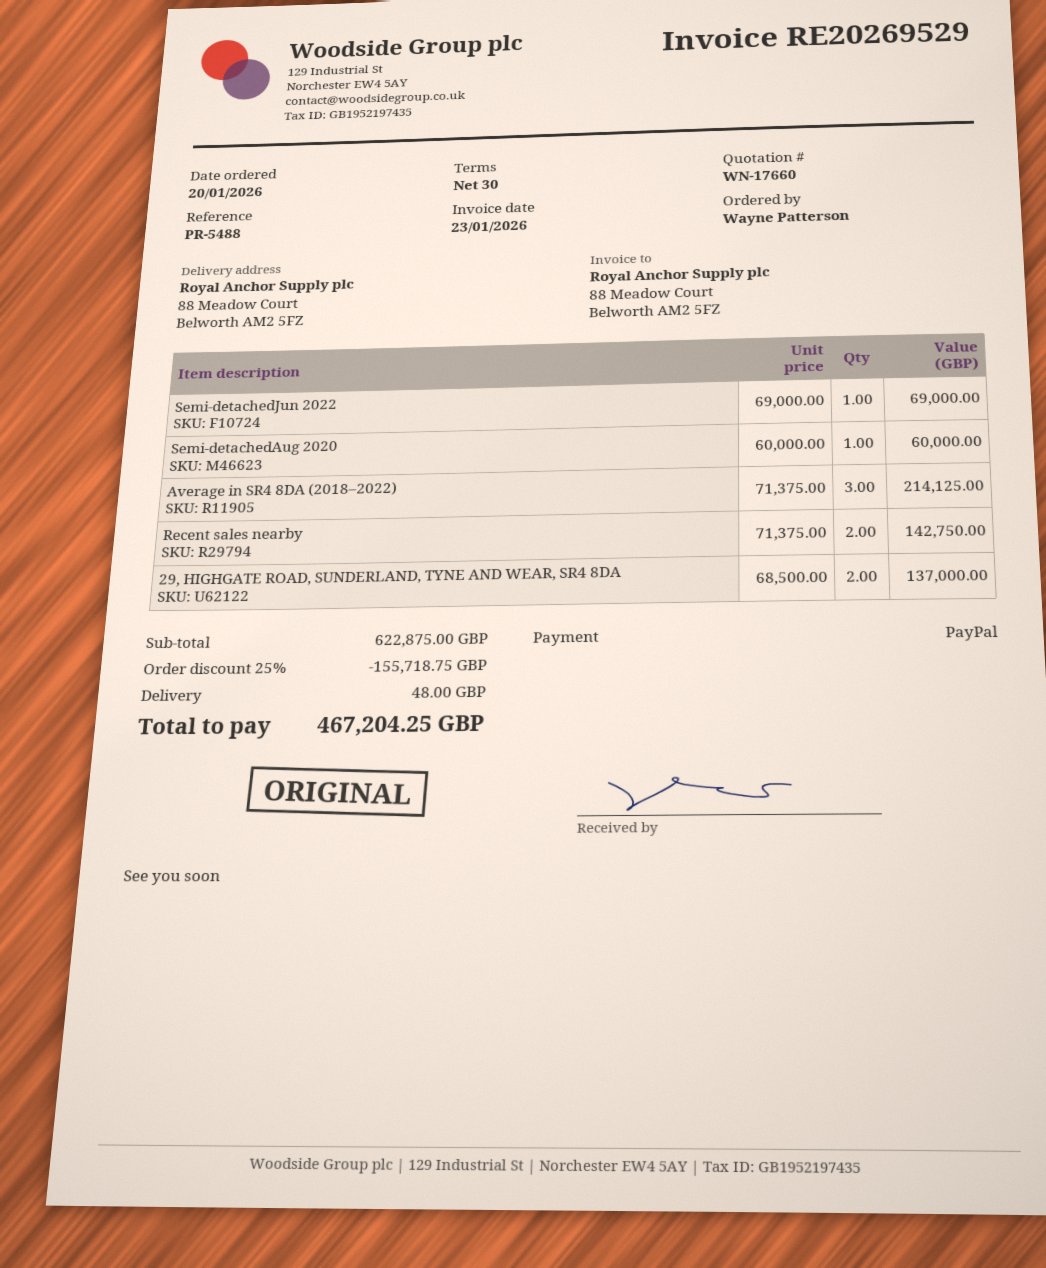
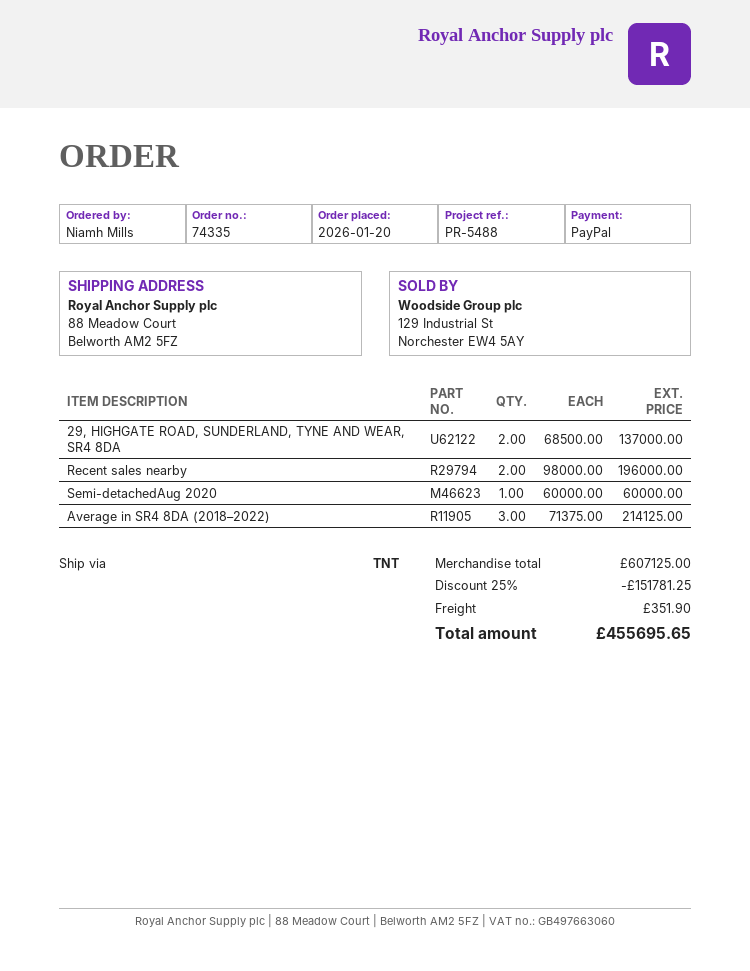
ordered by: Wayne Patterson -> Niamh Mills
Semi-detachedJun 2022: 1 x 69000.00 = 69000.00 -> none
Recent sales nearby: 2 x 71375.00 = 142750.00 -> 2 x 98000.00 = 196000.00
subtotal: 622875.00 -> 607125.00
discount: 25% = 155718.75 -> 25% = 151781.25
shipping: 48.00 -> 351.90
total: 467204.25 -> 455695.65

